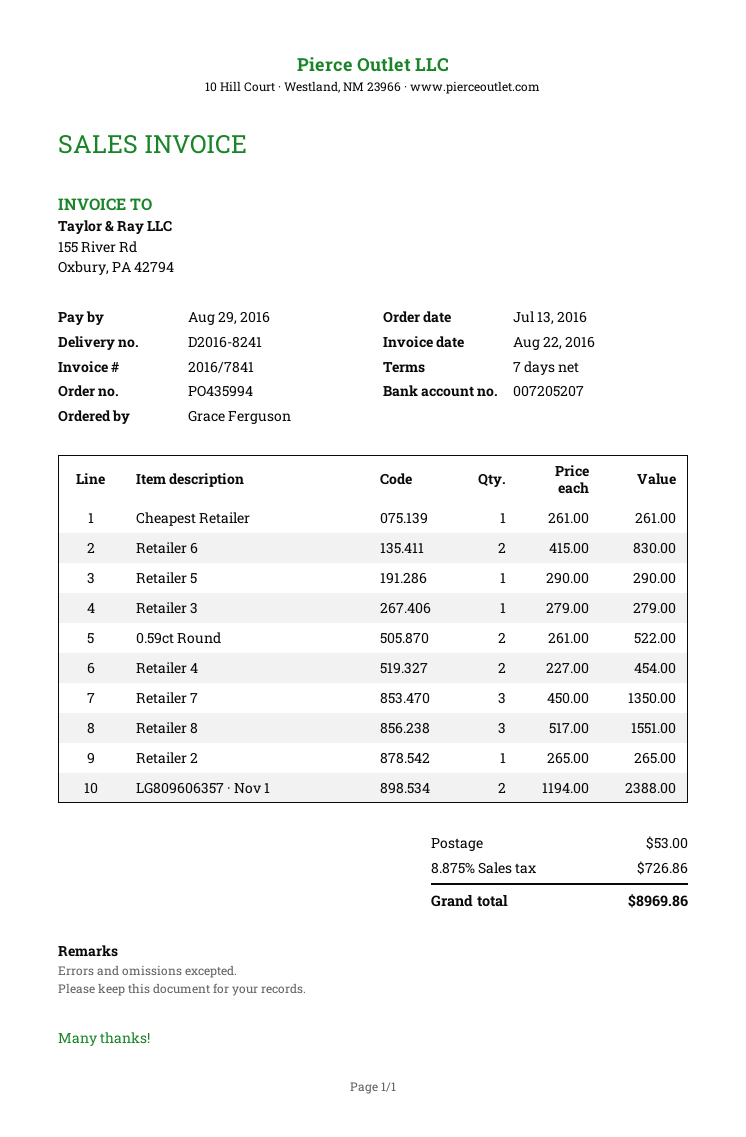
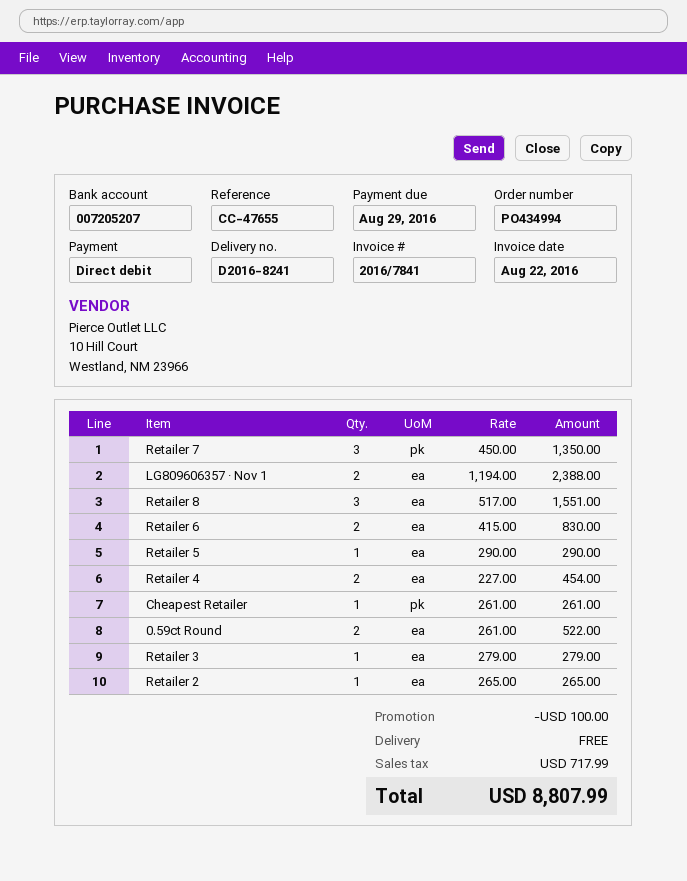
order number: PO435994 -> PO434994
discount: none -> 100.00
shipping: 53.00 -> 0.00
tax: 726.86 -> 717.99
total: 8969.86 -> 8807.99

